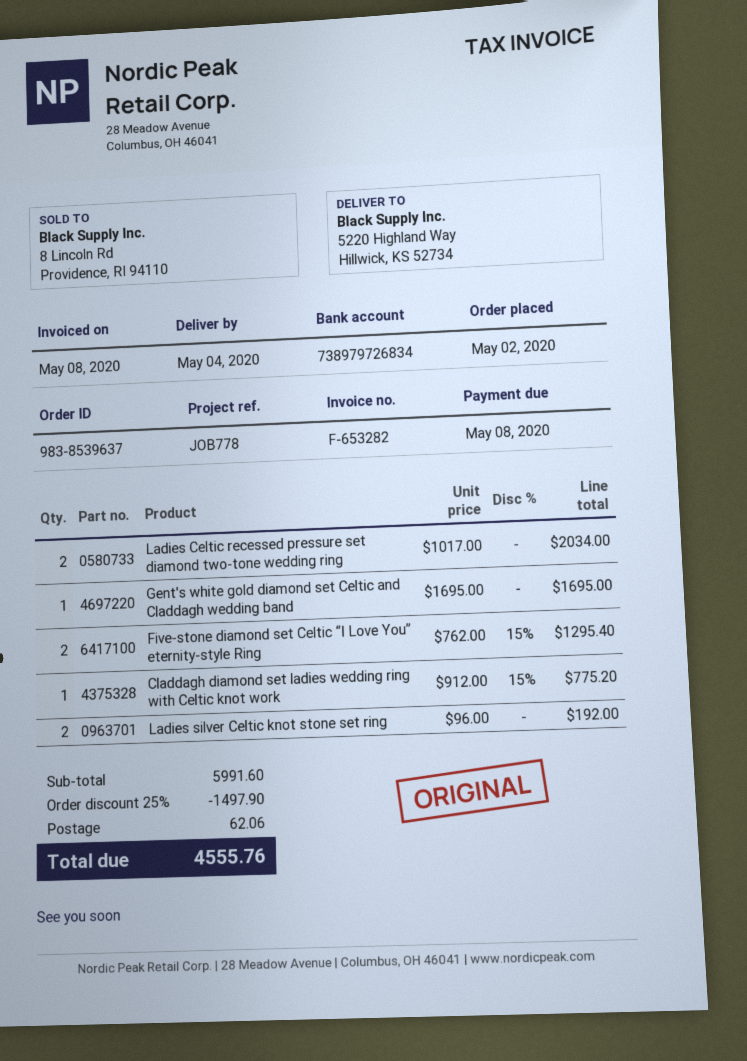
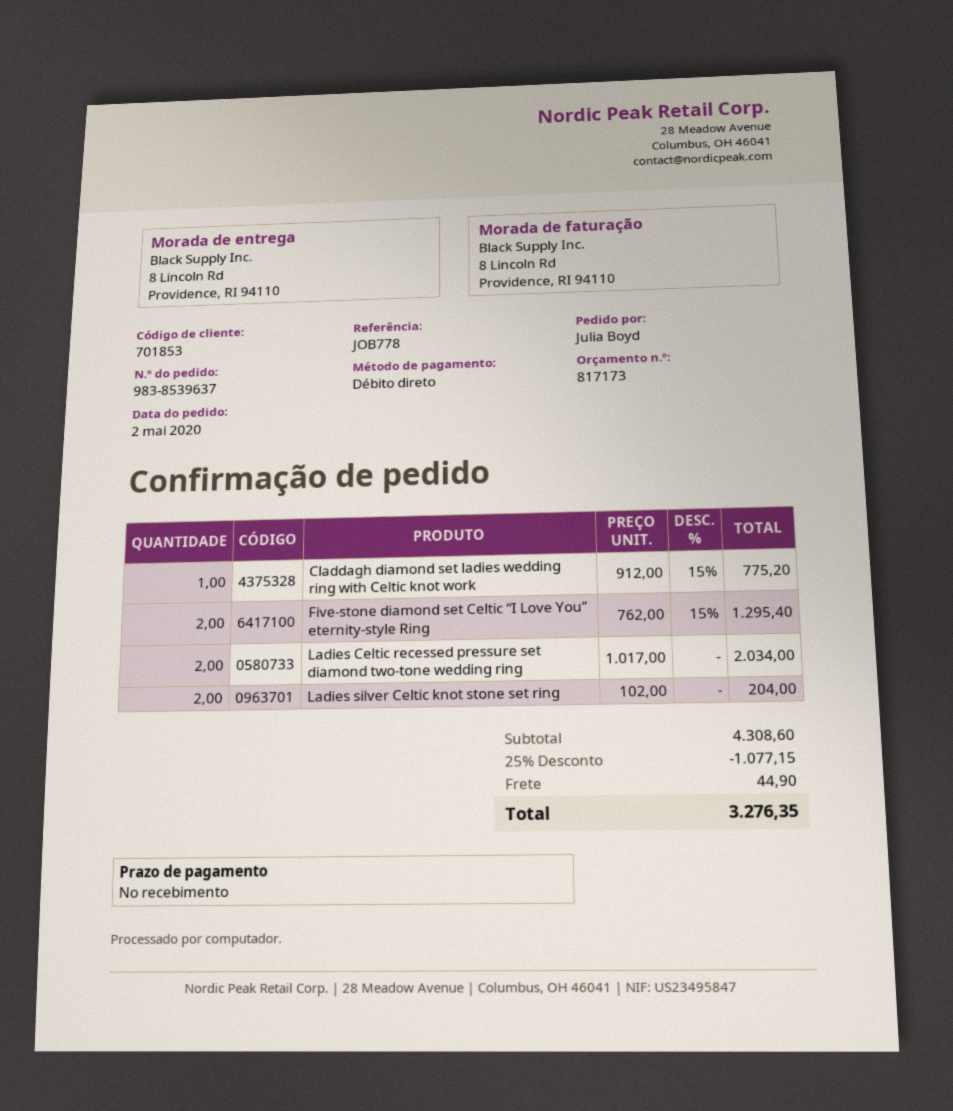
ship to: 5220 Highland Way, Hillwick, KS 52734 -> 8 Lincoln Rd, Providence, RI 94110
Gent's white gold diamond set Celtic and Claddagh wedding band: 1 x 1695.00 = 1695.00 -> none
Ladies silver Celtic knot stone set ring: 2 x 96.00 = 192.00 -> 2 x 102.00 = 204.00
subtotal: 5991.60 -> 4308.60
discount: 25% = 1497.90 -> 25% = 1077.15
shipping: 62.06 -> 44.90
total: 4555.76 -> 3276.35

